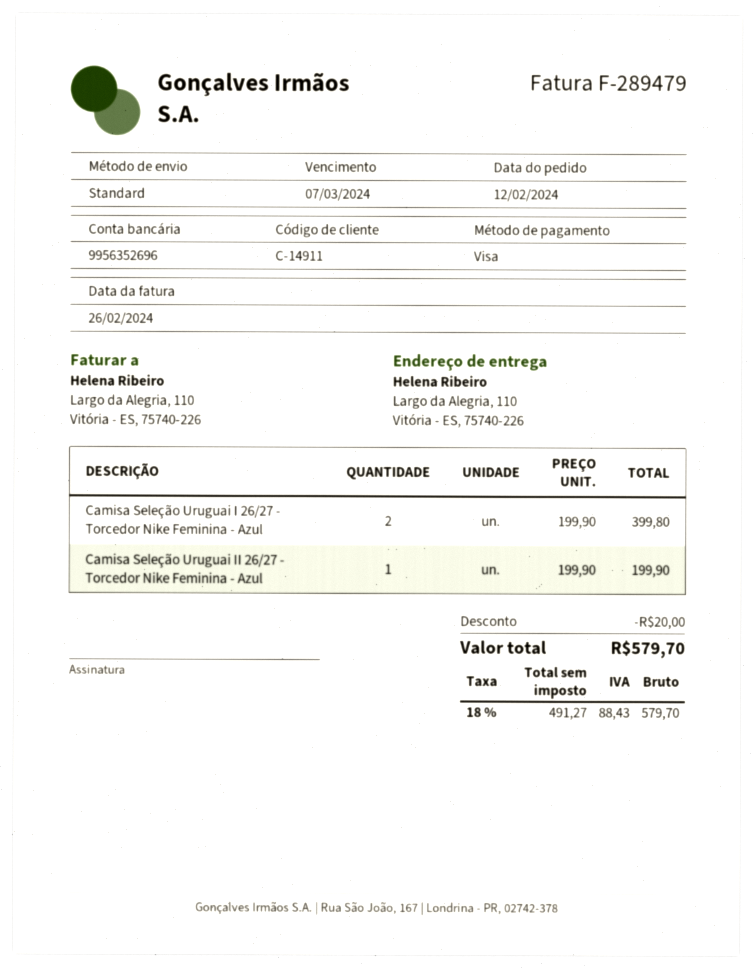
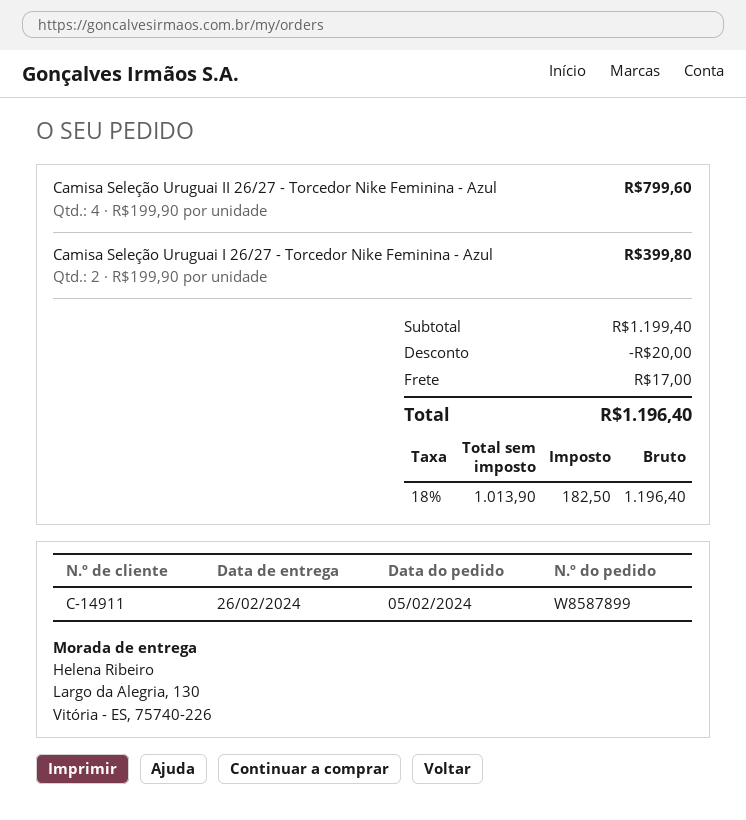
order date: 2024-02-12 -> 2024-02-05
ship to: Largo da Alegria, 110, Vitória - ES, 75740-226 -> Largo da Alegria, 130, Vitória - ES, 75740-226
Camisa Seleção Uruguai II 26/27 - Torcedor Nike Feminina - Azul: 1 x 199.90 = 199.90 -> 4 x 199.90 = 799.60
shipping: none -> 17.00
net: 491.27 -> 1013.90
tax: 18% = 88.43 -> 18% = 182.50
total: 579.70 -> 1196.40

